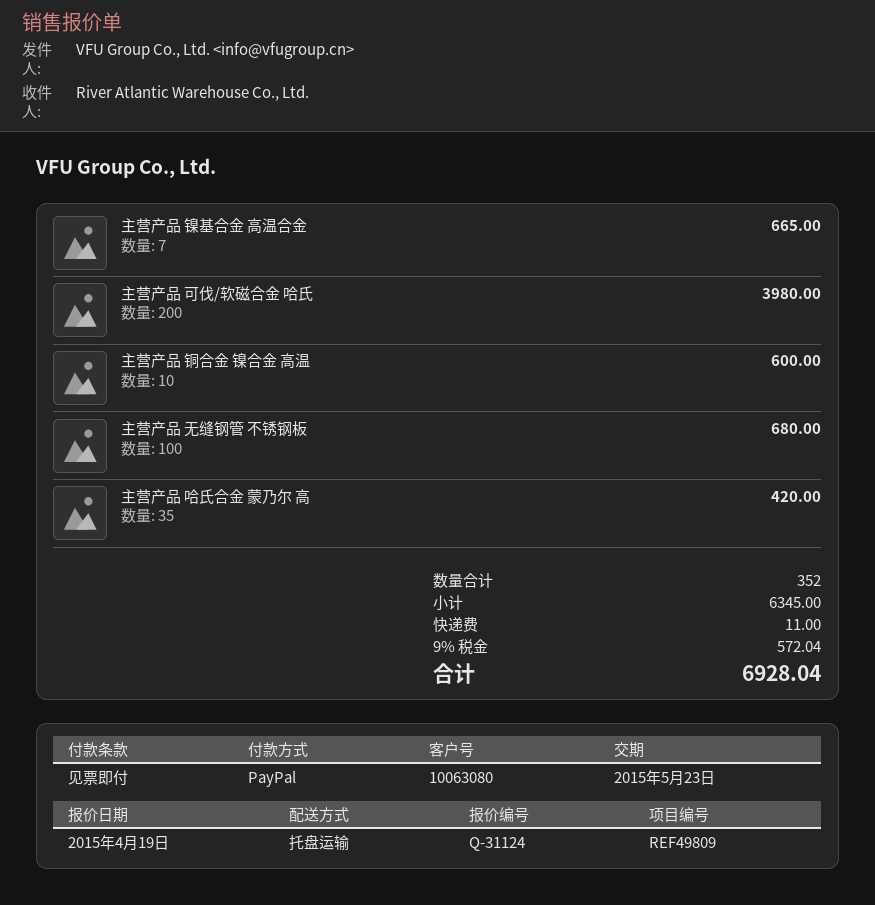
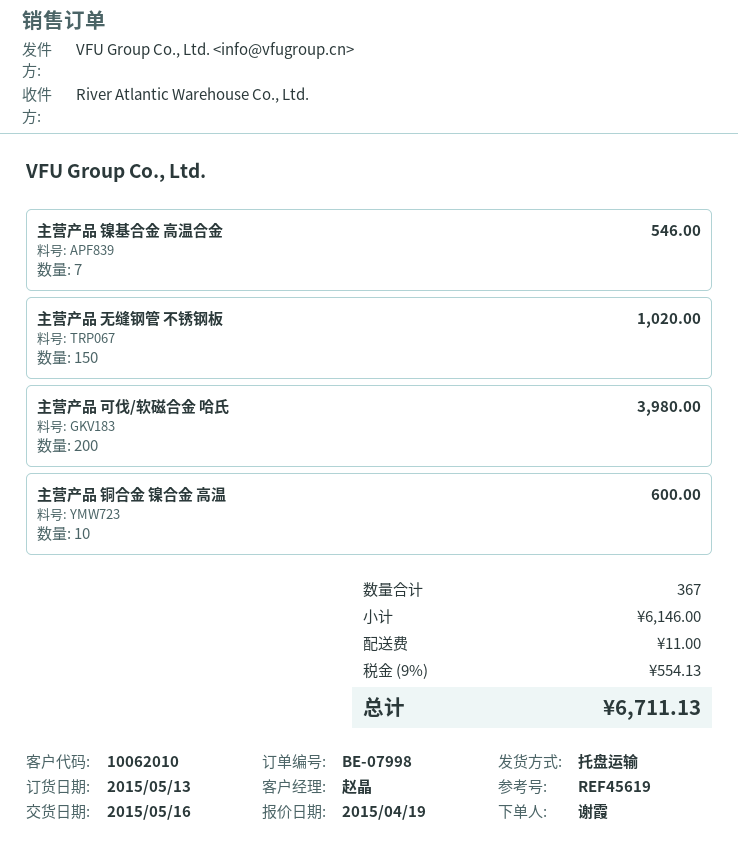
delivery date: 2015-05-23 -> 2015-05-16
customer number: 10063080 -> 10062010
reference: REF49809 -> REF45619
主营产品 镍基合金 高温合金: 7 for 665.00 -> 7 for 546.00
主营产品 无缝钢管 不锈钢板: 100 for 680.00 -> 150 for 1020.00
主营产品 哈氏合金 蒙乃尔 高: 35 for 420.00 -> none
total quantity: 352 -> 367
subtotal: 6345.00 -> 6146.00
tax: 9% = 572.04 -> 9% = 554.13
total: 6928.04 -> 6711.13

